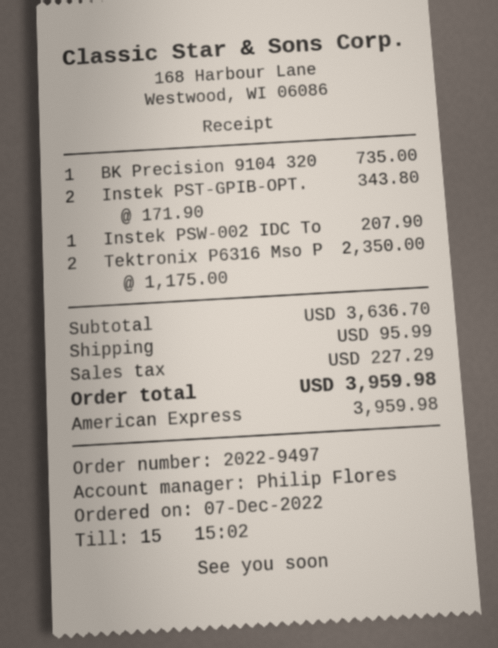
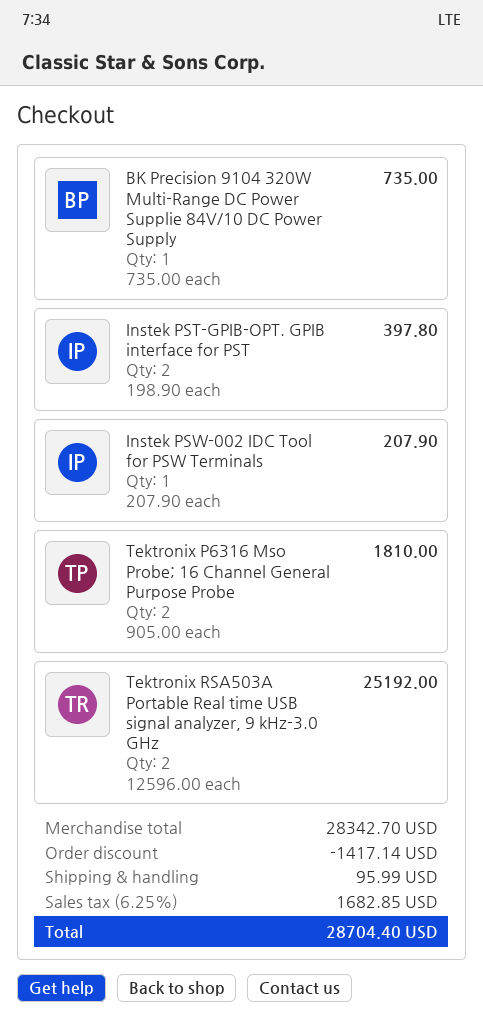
Instek PST-GPIB-OPT.: 2 x 171.90 = 343.80 -> 2 x 198.90 = 397.80
Tektronix P6316 Mso P: 2 x 1175.00 = 2350.00 -> 2 x 905.00 = 1810.00
Tektronix RSA503A Portable Real time USB signal analyzer, 9 kHz-3.0 GHz: none -> 2 x 12596.00 = 25192.00
subtotal: 3636.70 -> 28342.70
discount: none -> 1417.14
tax: 227.29 -> 1682.85
total: 3959.98 -> 28704.40

